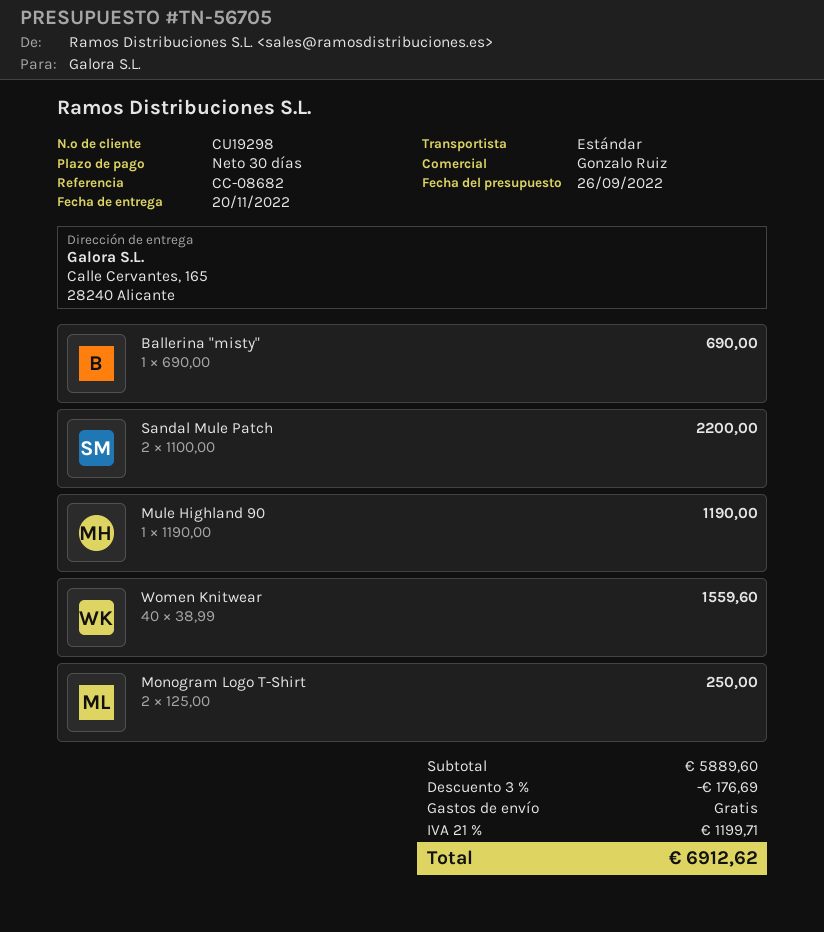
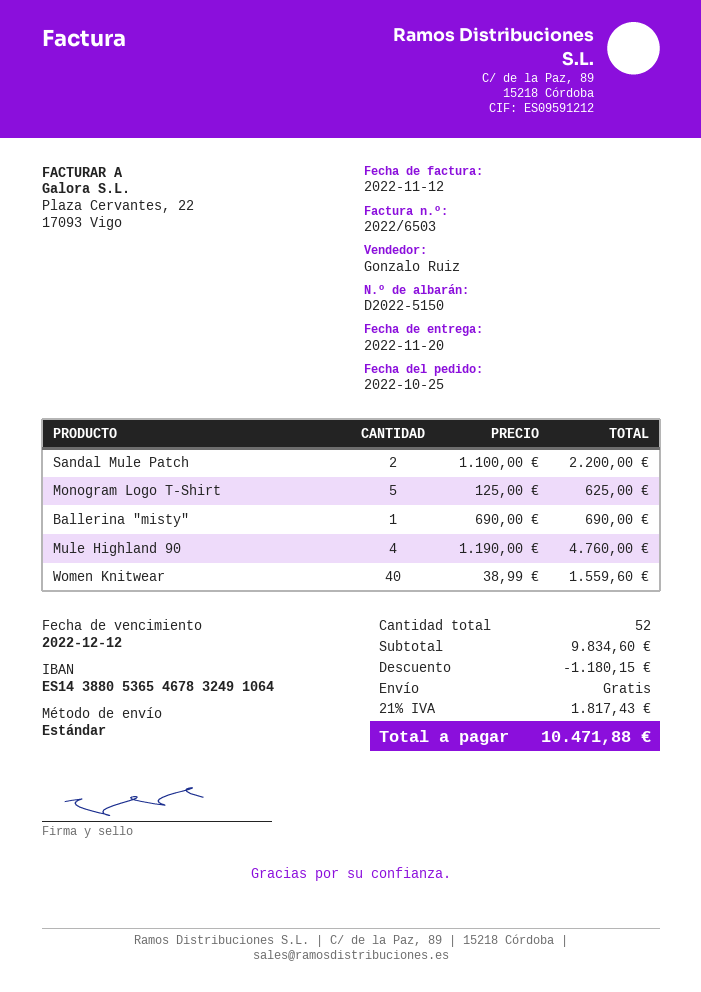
Mule Highland 90: 1 x 1190.00 = 1190.00 -> 4 x 1190.00 = 4760.00
Monogram Logo T-Shirt: 2 x 125.00 = 250.00 -> 5 x 125.00 = 625.00
subtotal: 5889.60 -> 9834.60
discount: 176.69 -> 1180.15
tax: 21% = 1199.71 -> 21% = 1817.43
total: 6912.62 -> 10471.88

